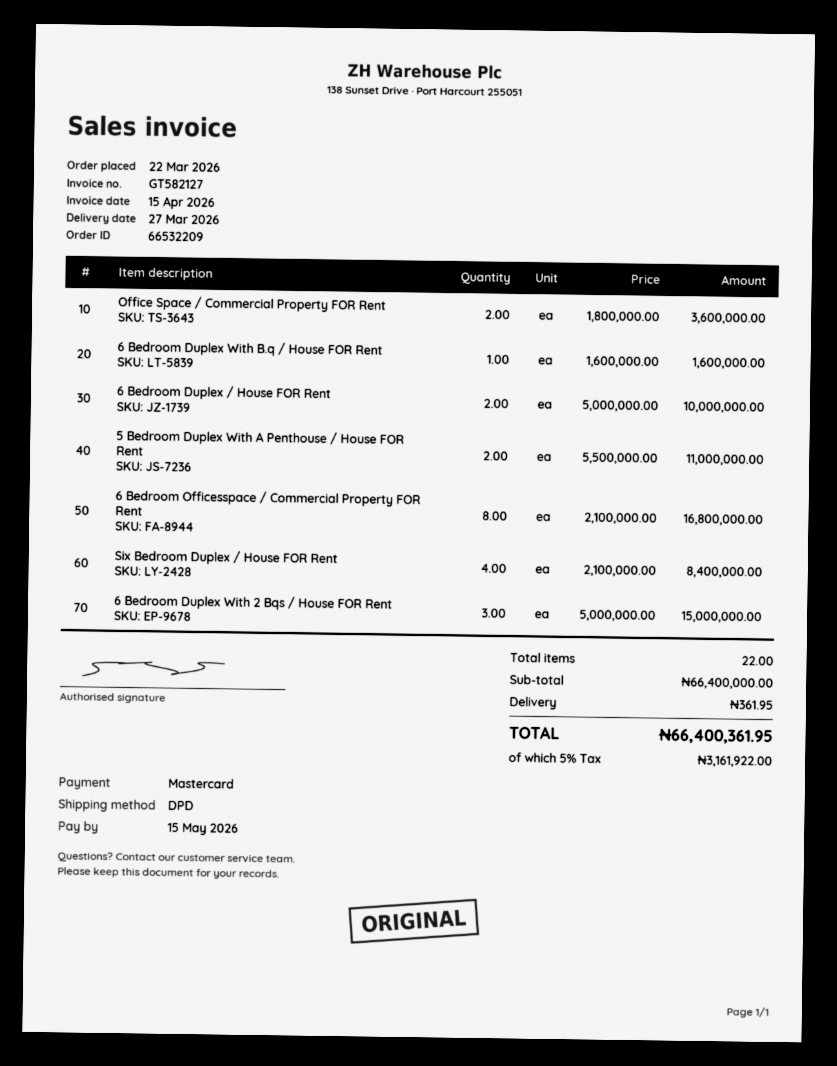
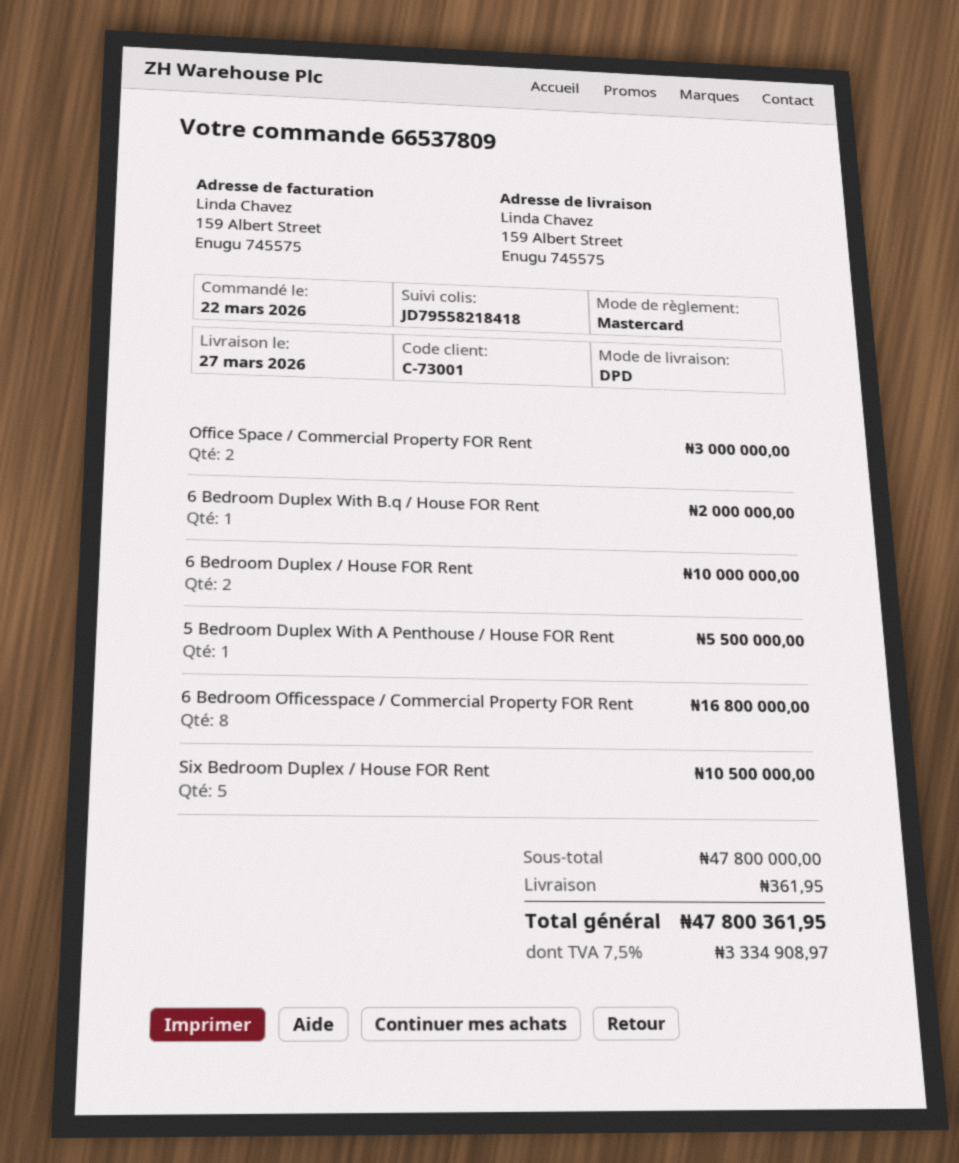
order number: 66532209 -> 66537809
Office Space / Commercial Property FOR Rent: 2 for 3600000.00 -> 2 for 3000000.00
6 Bedroom Duplex With B.q / House FOR Rent: 1 for 1600000.00 -> 1 for 2000000.00
5 Bedroom Duplex With A Penthouse / House FOR Rent: 2 for 11000000.00 -> 1 for 5500000.00
Six Bedroom Duplex / House FOR Rent: 4 for 8400000.00 -> 5 for 10500000.00
6 Bedroom Duplex With 2 Bqs / House FOR Rent: 3 for 15000000.00 -> none
subtotal: 66400000.00 -> 47800000.00
tax: 5% = 3161922.00 -> 7.5% = 3334908.97
total: 66400361.95 -> 47800361.95

